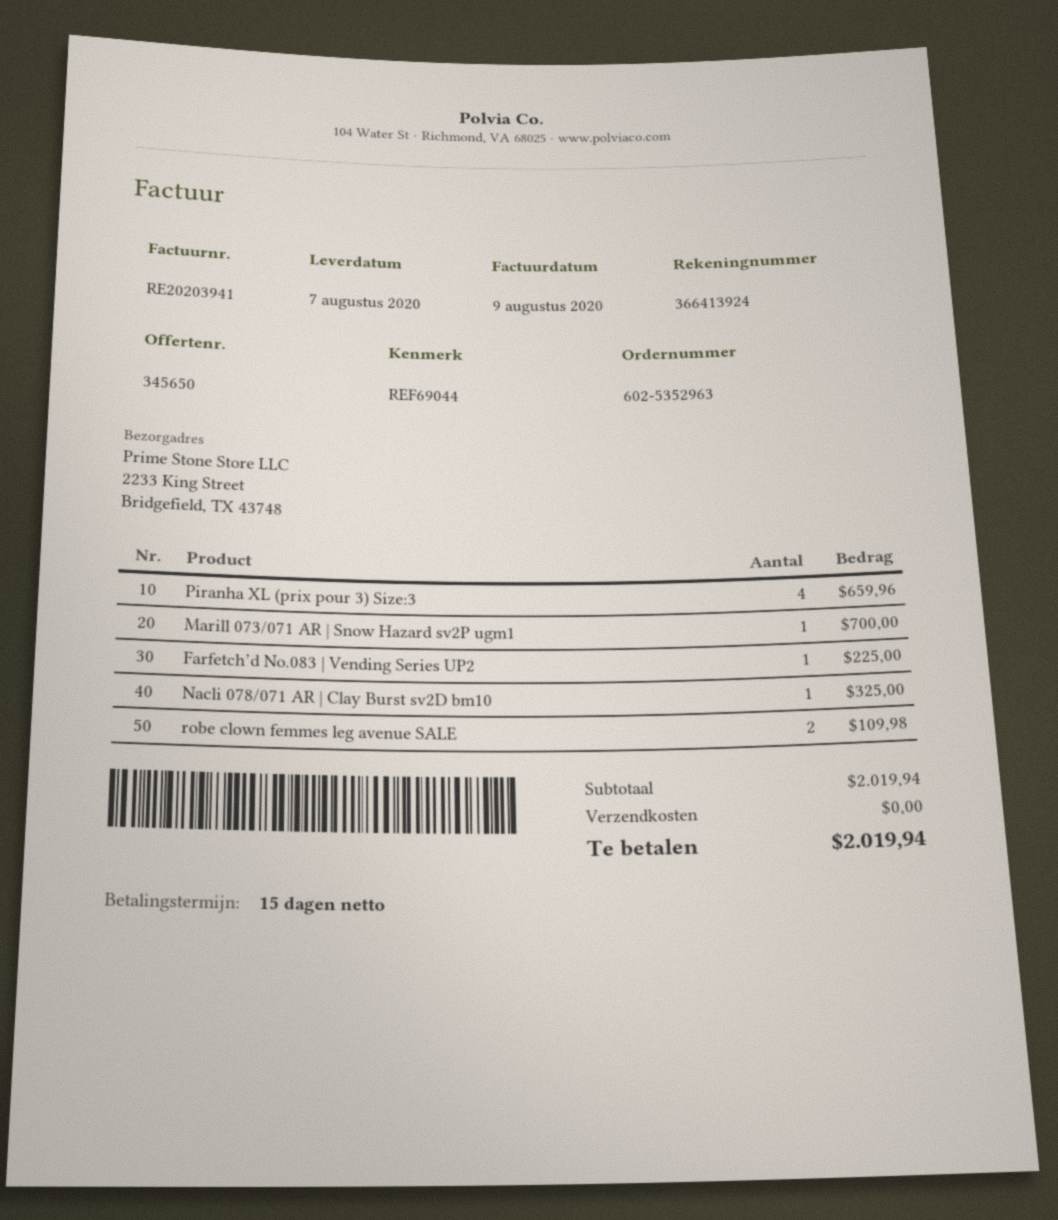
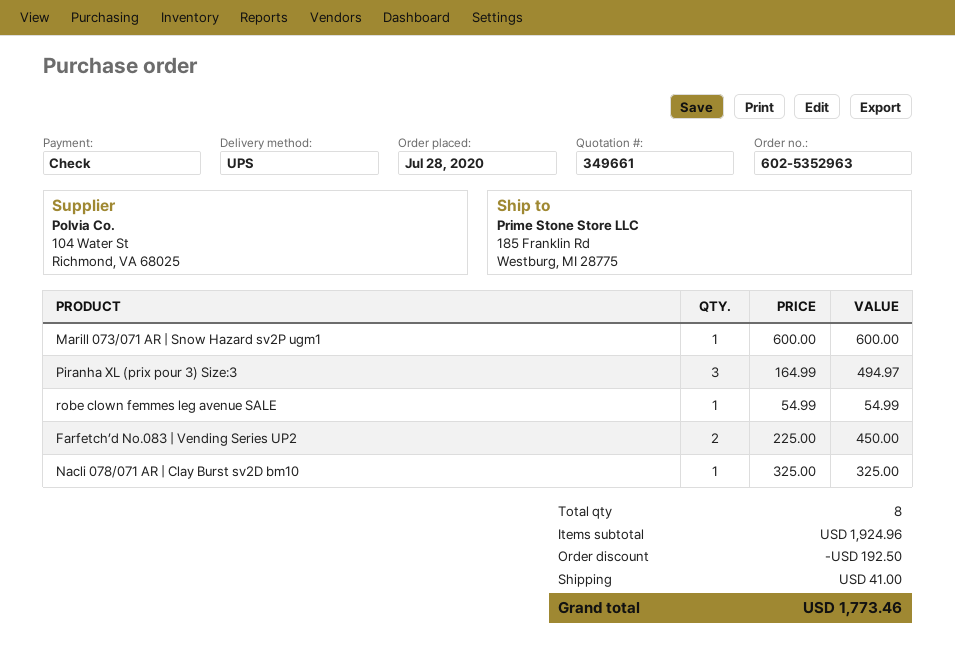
quote number: 345650 -> 349661
ship to: 2233 King Street, Bridgefield, TX 43748 -> 185 Franklin Rd, Westburg, MI 28775
Piranha XL (prix pour 3) Size:3: 4 for 659.96 -> 3 for 494.97
Marill 073/071 AR | Snow Hazard sv2P ugm1: 1 for 700.00 -> 1 for 600.00
Farfetch’d No.083 | Vending Series UP2: 1 for 225.00 -> 2 for 450.00
robe clown femmes leg avenue SALE: 2 for 109.98 -> 1 for 54.99
subtotal: 2019.94 -> 1924.96
discount: none -> 192.50
shipping: 0.00 -> 41.00
total: 2019.94 -> 1773.46

